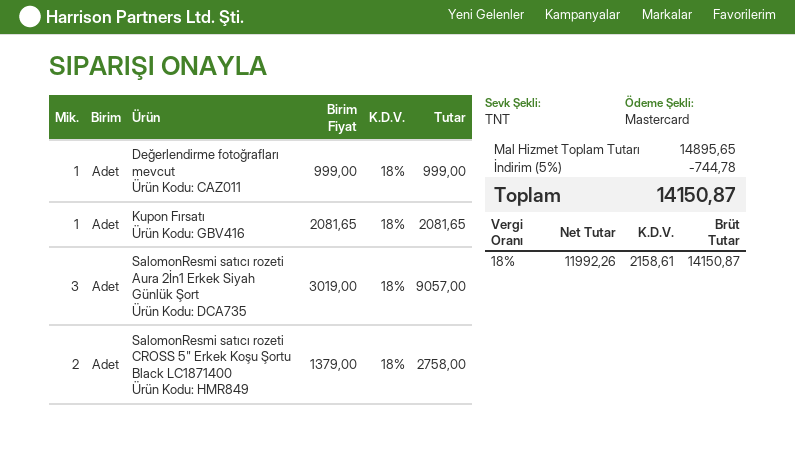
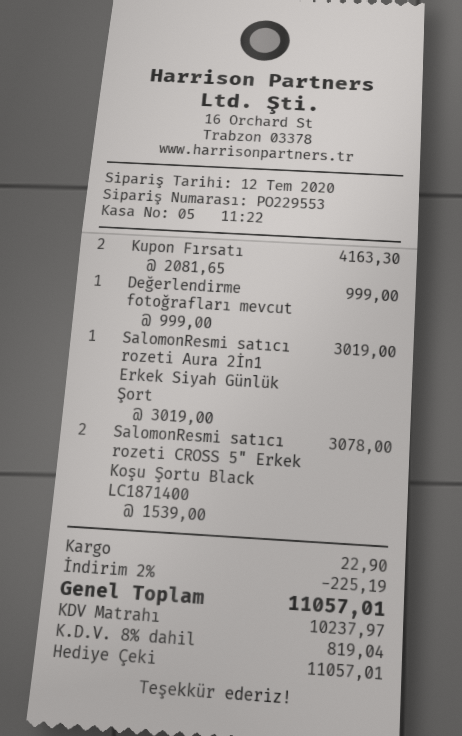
payment method: Mastercard -> gift card
Kupon Fırsatı: 1 x 2081.65 = 2081.65 -> 2 x 2081.65 = 4163.30
SalomonResmi satıcı rozeti Aura 2İn1 Erkek Siyah Günlük Şort: 3 x 3019.00 = 9057.00 -> 1 x 3019.00 = 3019.00
SalomonResmi satıcı rozeti CROSS 5" Erkek Koşu Şortu Black LC1871400: 2 x 1379.00 = 2758.00 -> 2 x 1539.00 = 3078.00
discount: 5% = 744.78 -> 2% = 225.19
shipping: none -> 22.90
net: 11992.26 -> 10237.97
tax: 18% = 2158.61 -> 8% = 819.04
total: 14150.87 -> 11057.01

